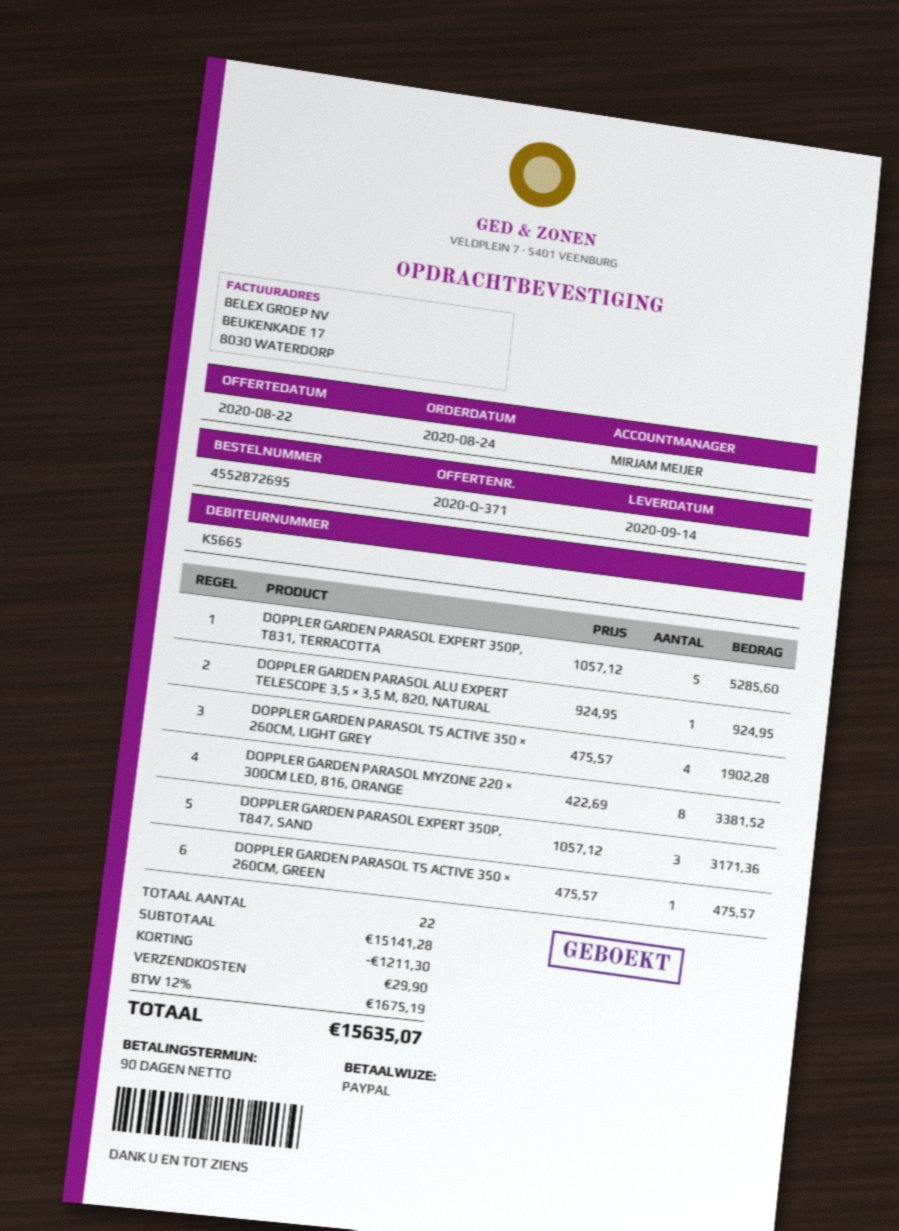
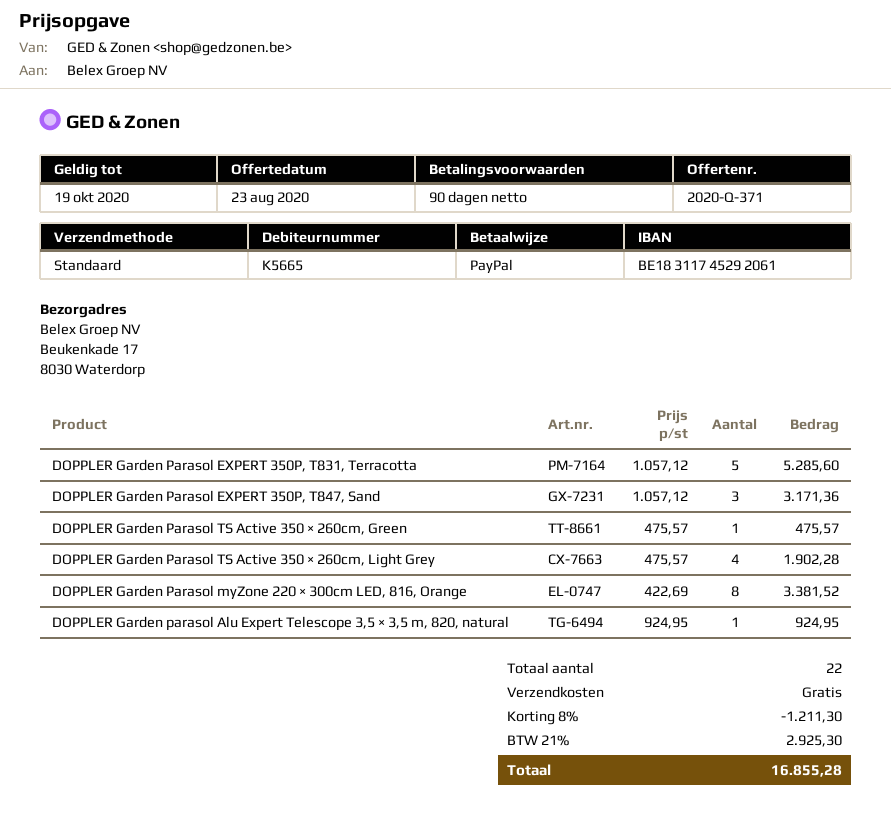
quote date: 2020-08-22 -> 2020-08-23
shipping: 29.90 -> 0.00
tax: 12% = 1675.19 -> 21% = 2925.30
total: 15635.07 -> 16855.28

